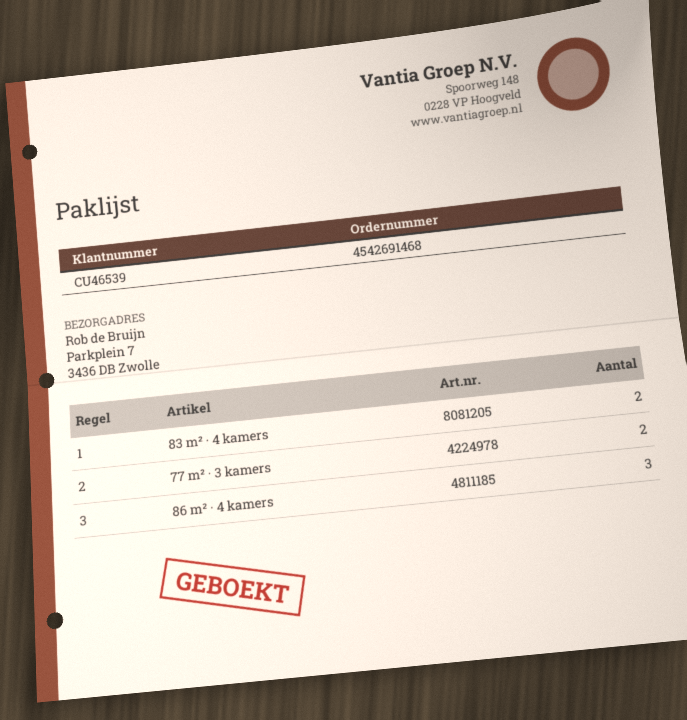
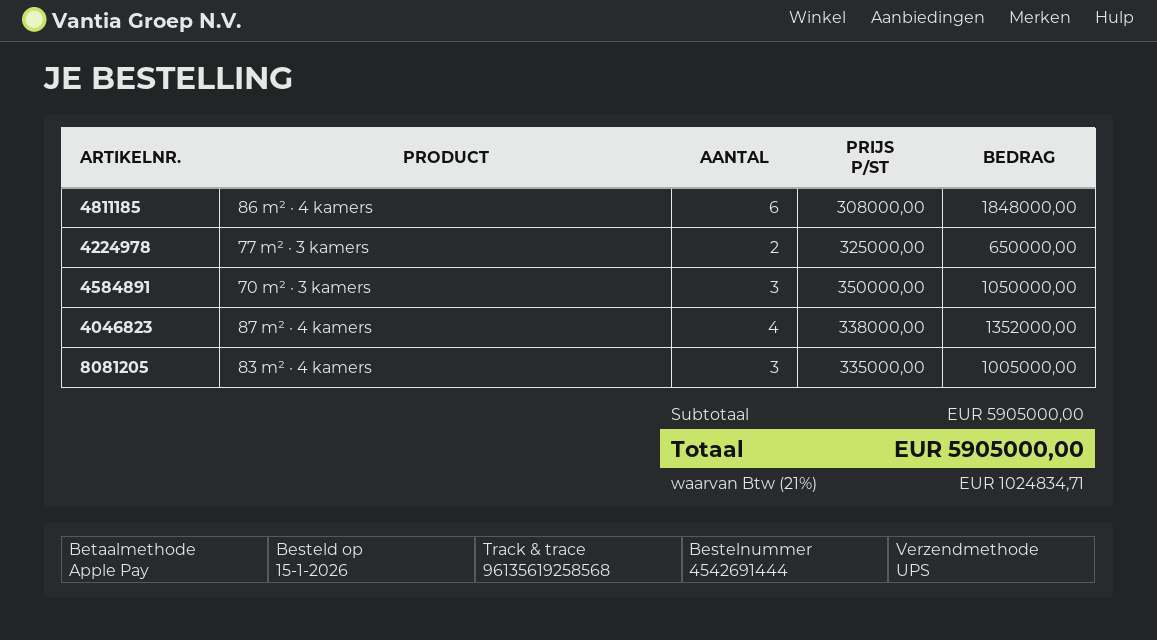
order number: 4542691468 -> 4542691444
83 m² · 4 kamers: 2 -> 3
86 m² · 4 kamers: 3 -> 6
70 m² · 3 kamers: none -> 3
87 m² · 4 kamers: none -> 4

